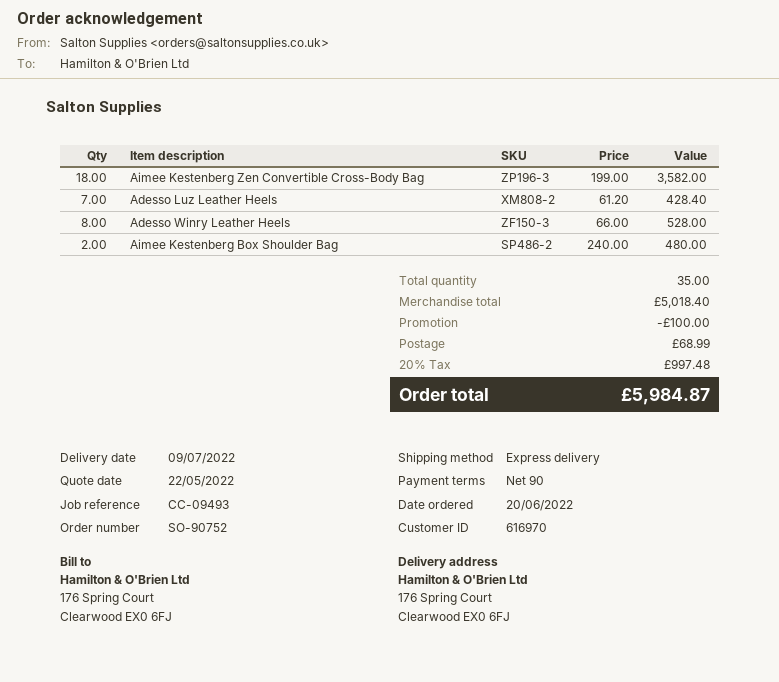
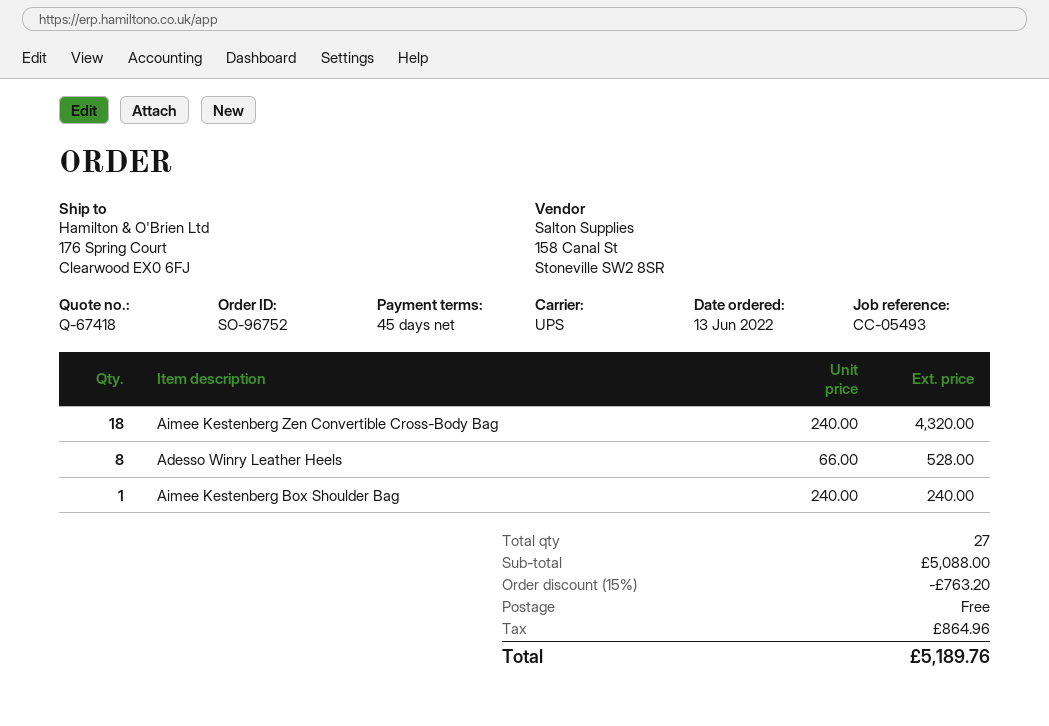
order number: SO-90752 -> SO-96752
order date: 2022-06-20 -> 2022-06-13
payment terms: 90 days -> 45 days
reference: CC-09493 -> CC-05493
shipping method: express -> UPS
Aimee Kestenberg Zen Convertible Cross-Body Bag: 18 x 199.00 = 3582.00 -> 18 x 240.00 = 4320.00
Adesso Luz Leather Heels: 7 x 61.20 = 428.40 -> none
Aimee Kestenberg Box Shoulder Bag: 2 x 240.00 = 480.00 -> 1 x 240.00 = 240.00
total quantity: 35 -> 27
subtotal: 5018.40 -> 5088.00
discount: 100.00 -> 763.20
shipping: 68.99 -> 0.00
tax: 997.48 -> 864.96
total: 5984.87 -> 5189.76

